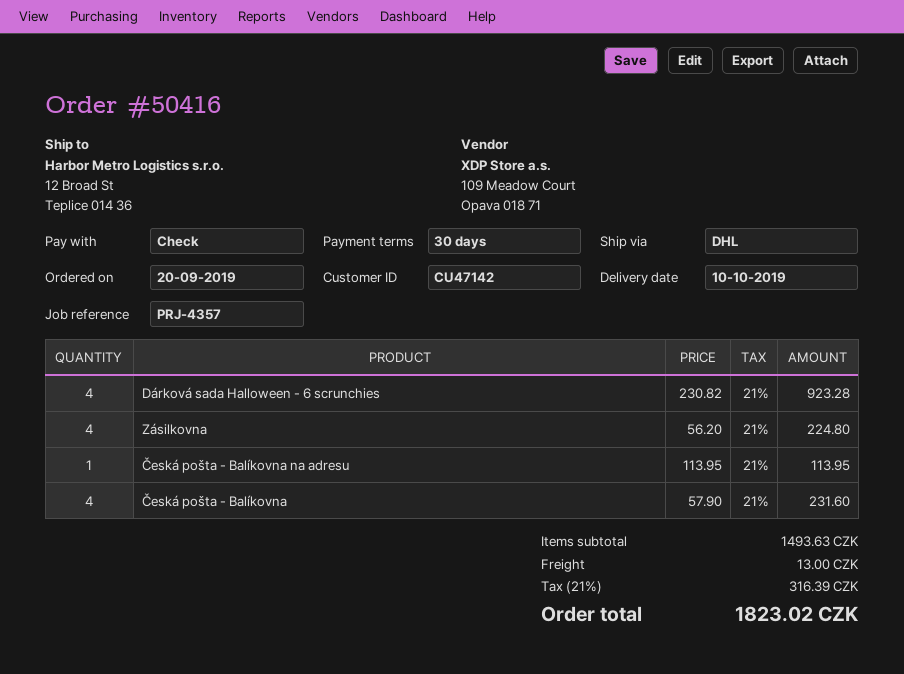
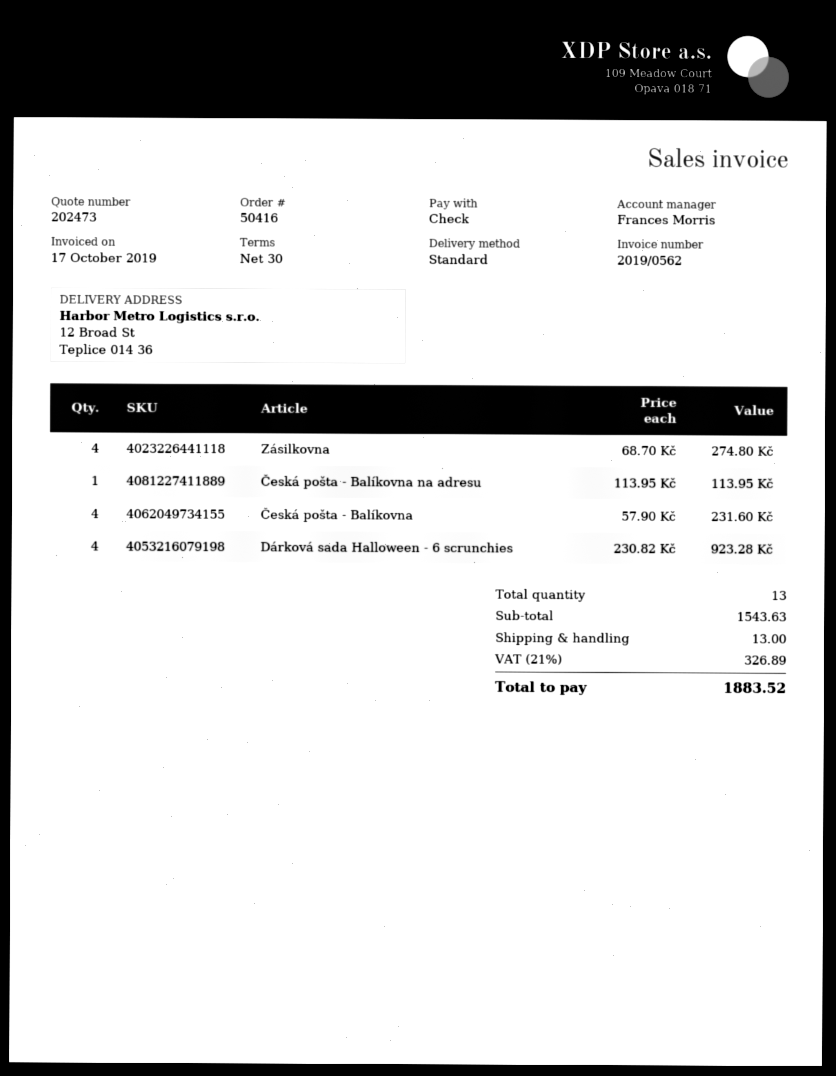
shipping method: DHL -> standard
Zásilkovna: 4 x 56.20 = 224.80 -> 4 x 68.70 = 274.80
subtotal: 1493.63 -> 1543.63
tax: 21% = 316.39 -> 21% = 326.89
total: 1823.02 -> 1883.52

